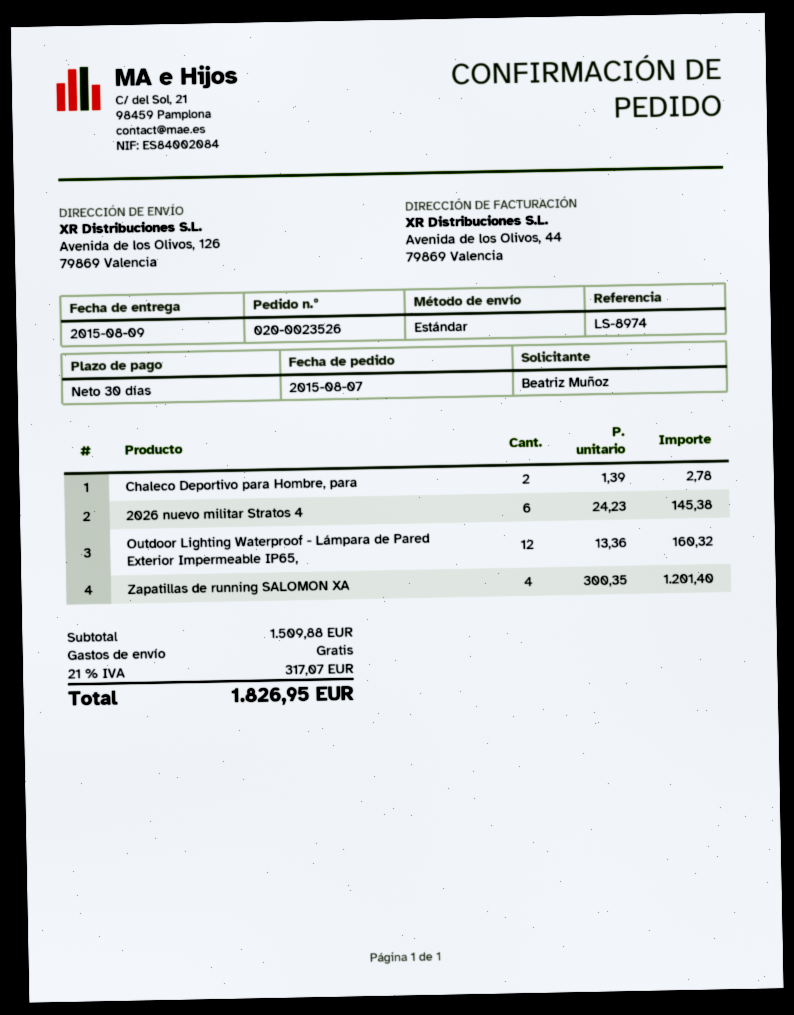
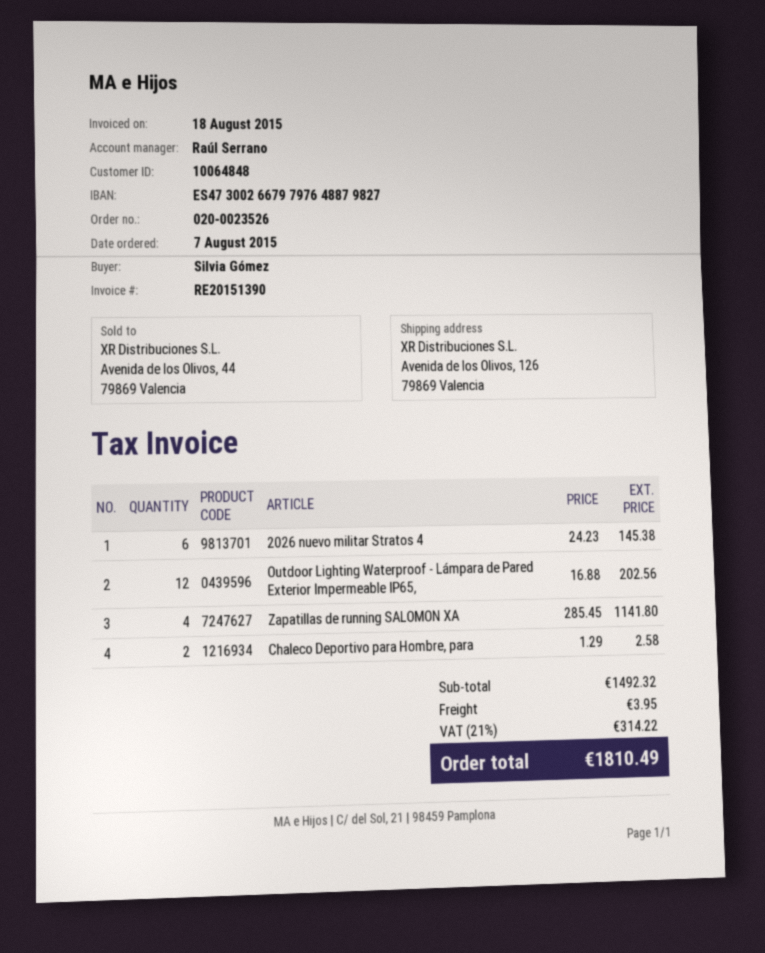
ordered by: Beatriz Muñoz -> Silvia Gómez
Chaleco Deportivo para Hombre, para: 2 x 1.39 = 2.78 -> 2 x 1.29 = 2.58
Outdoor Lighting Waterproof - Lámpara de Pared Exterior Impermeable IP65,: 12 x 13.36 = 160.32 -> 12 x 16.88 = 202.56
Zapatillas de running SALOMON XA: 4 x 300.35 = 1201.40 -> 4 x 285.45 = 1141.80
subtotal: 1509.88 -> 1492.32
shipping: 0.00 -> 3.95
tax: 21% = 317.07 -> 21% = 314.22
total: 1826.95 -> 1810.49

